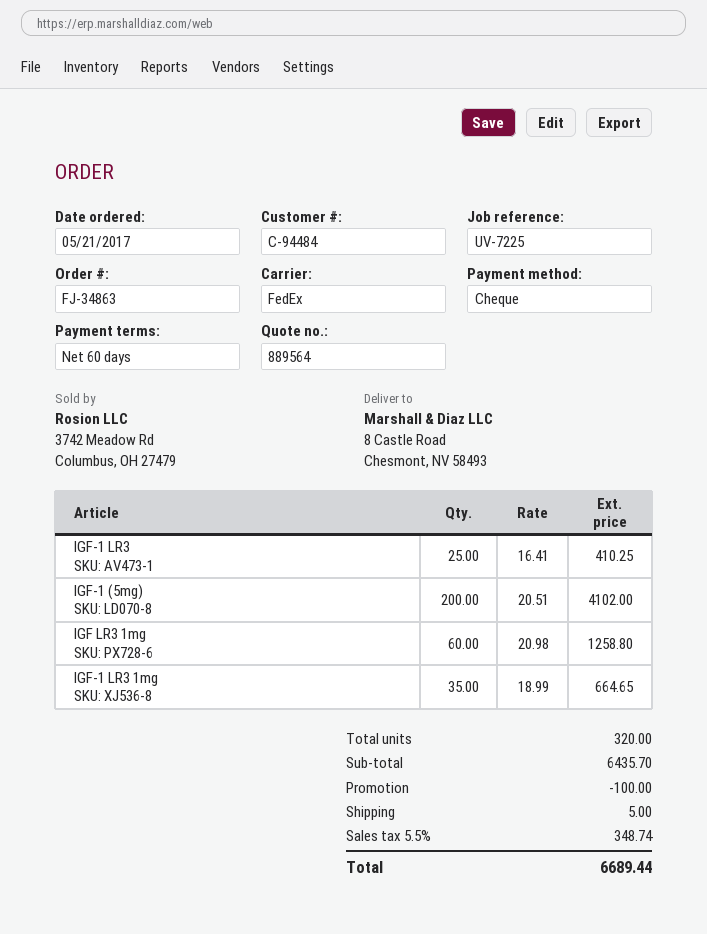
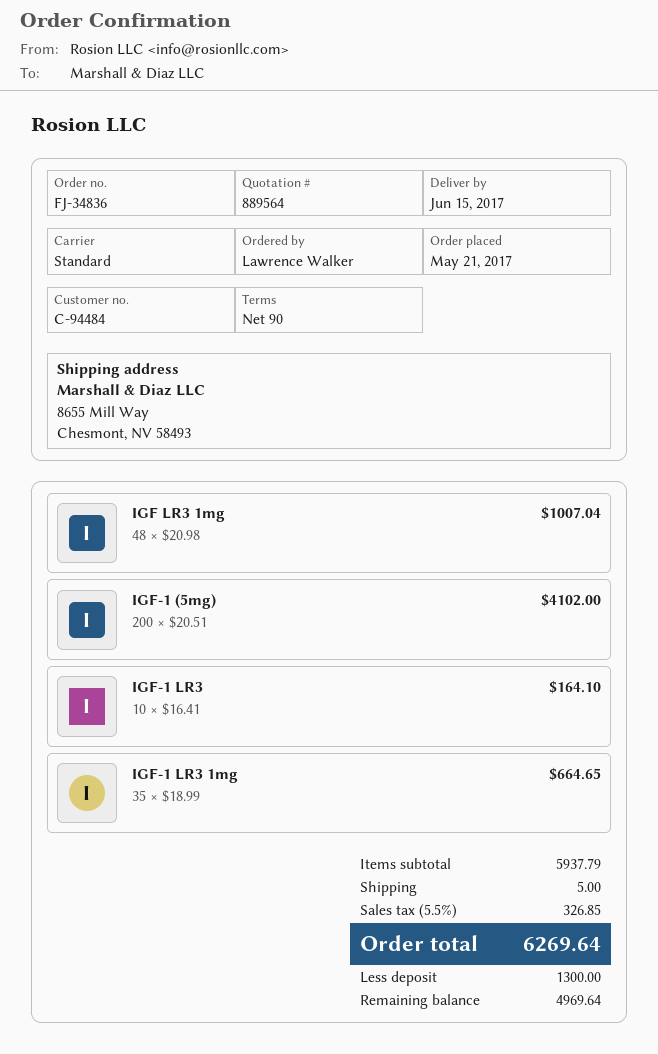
order number: FJ-34863 -> FJ-34836
payment terms: 60 days -> 90 days
shipping method: FedEx -> standard
ship to: 8 Castle Road, Chesmont, NV 58493 -> 8655 Mill Way, Chesmont, NV 58493
IGF-1 LR3: 25 x 16.41 = 410.25 -> 10 x 16.41 = 164.10
IGF LR3 1mg: 60 x 20.98 = 1258.80 -> 48 x 20.98 = 1007.04
subtotal: 6435.70 -> 5937.79
discount: 100.00 -> none
tax: 5.5% = 348.74 -> 5.5% = 326.85
total: 6689.44 -> 6269.64

